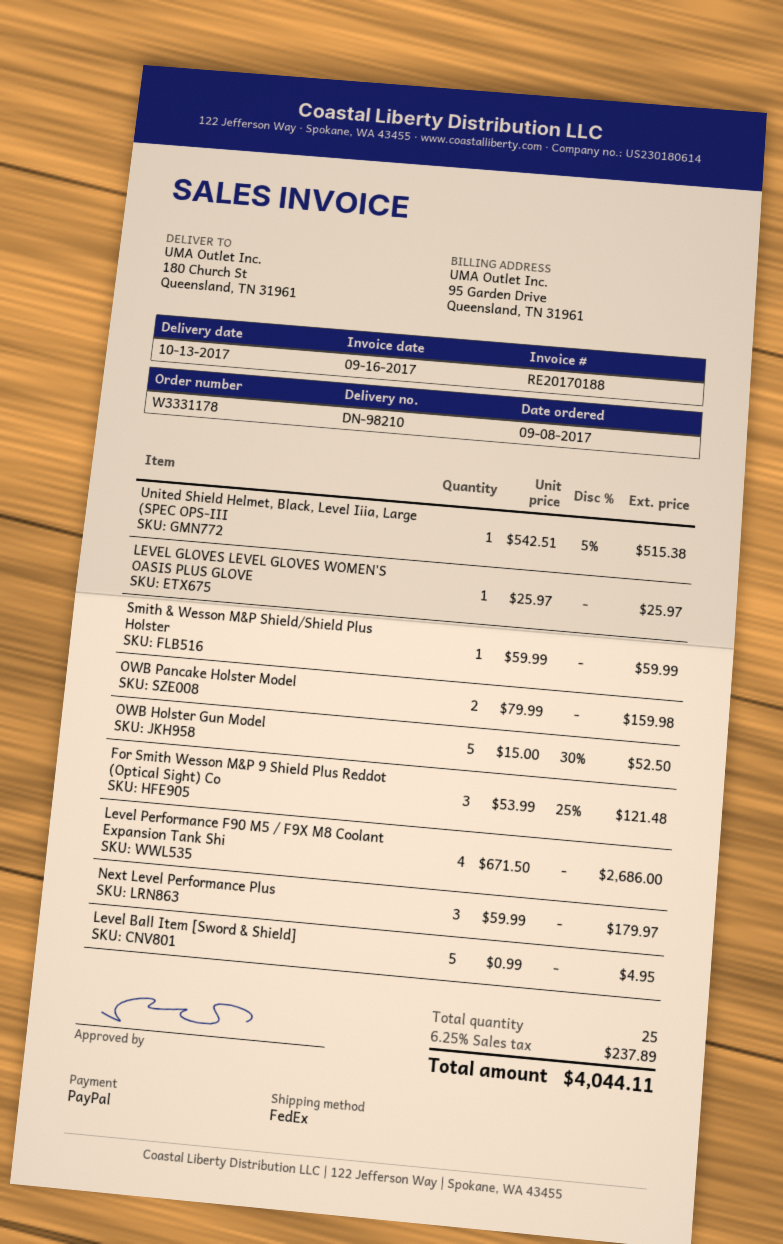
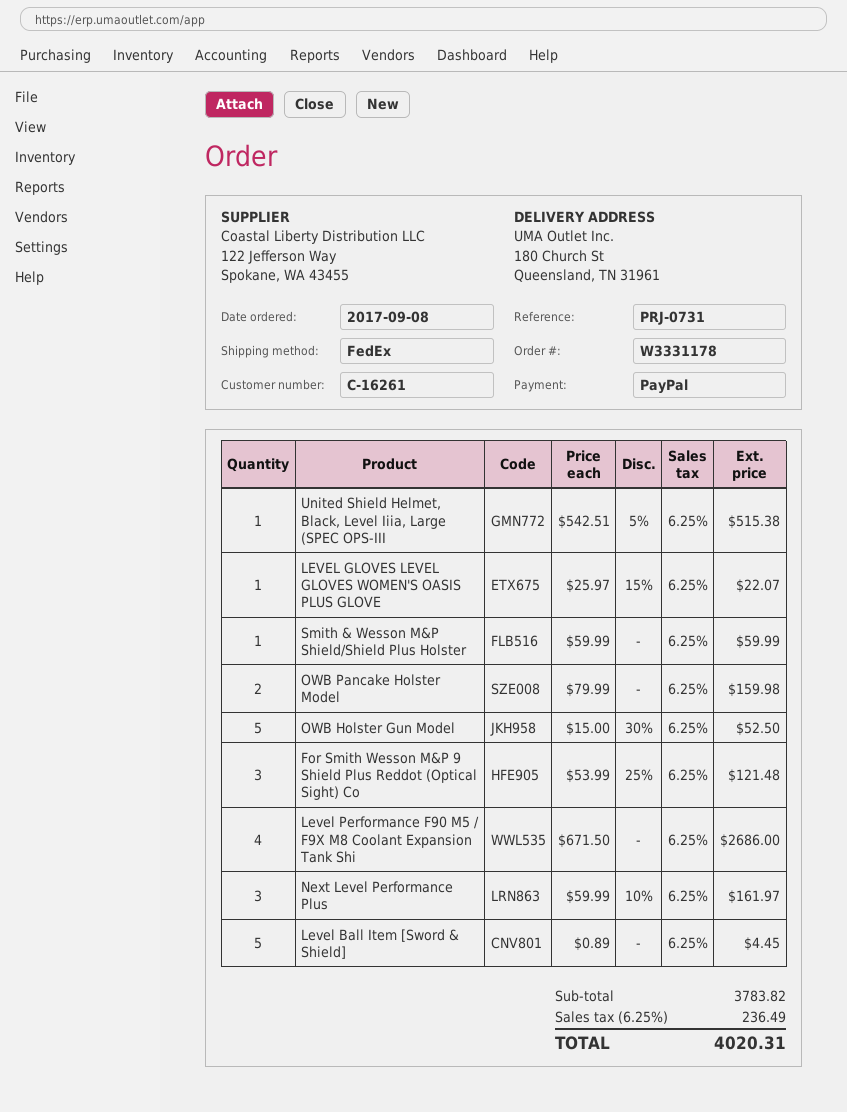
LEVEL GLOVES LEVEL GLOVES WOMEN'S OASIS PLUS GLOVE: 1 x 25.97 = 25.97 -> 1 x 25.97 - 15% = 22.07
Next Level Performance Plus: 3 x 59.99 = 179.97 -> 3 x 59.99 - 10% = 161.97
Level Ball Item [Sword & Shield]: 5 x 0.99 = 4.95 -> 5 x 0.89 = 4.45
tax: 6.25% = 237.89 -> 6.25% = 236.49
total: 4044.11 -> 4020.31

